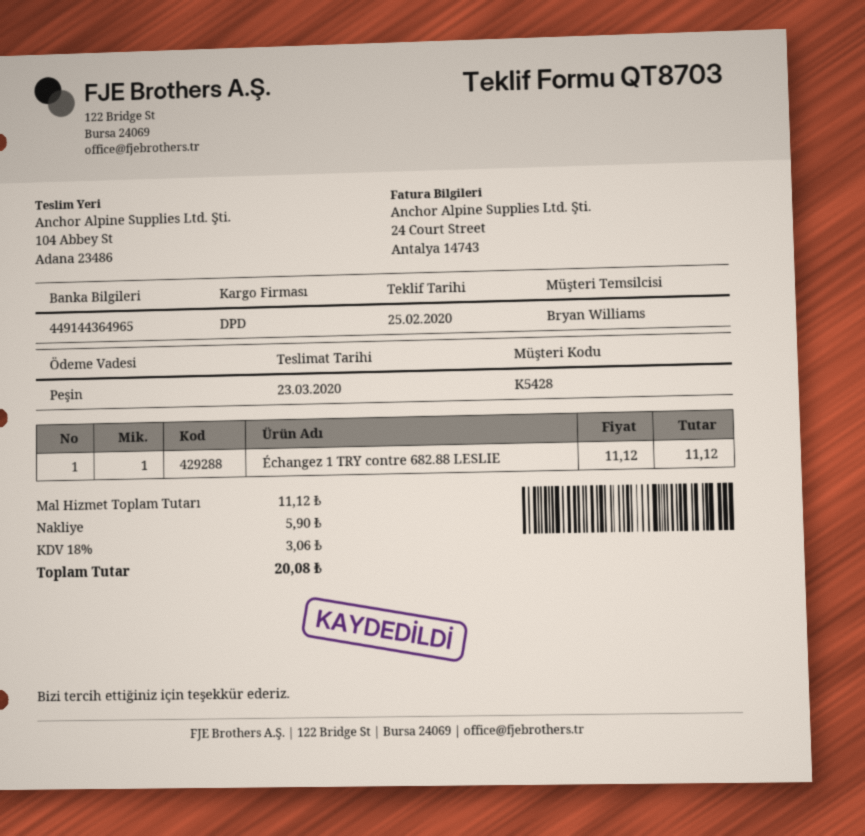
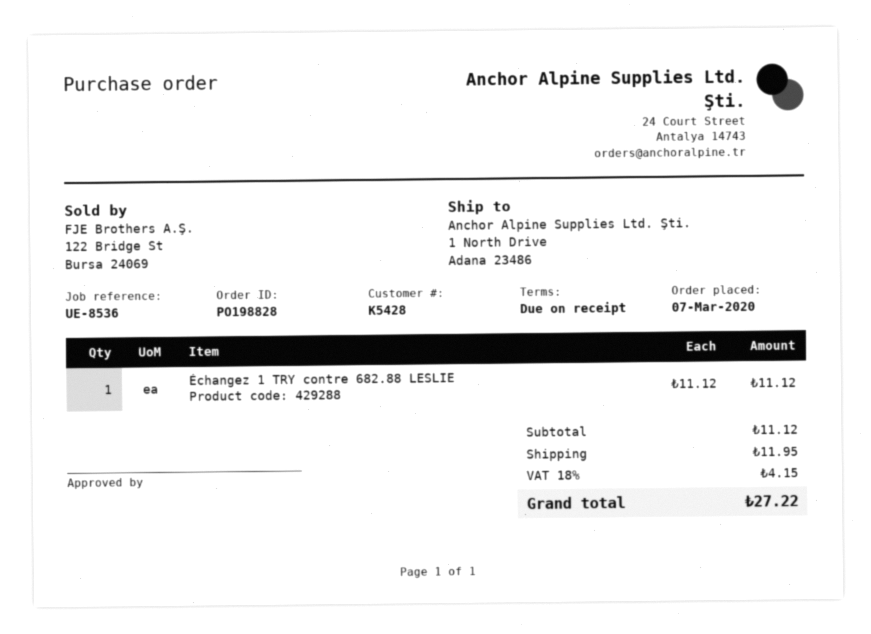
ship to: 104 Abbey St, Adana 23486 -> 1 North Drive, Adana 23486
shipping: 5.90 -> 11.95
tax: 18% = 3.06 -> 18% = 4.15
total: 20.08 -> 27.22

